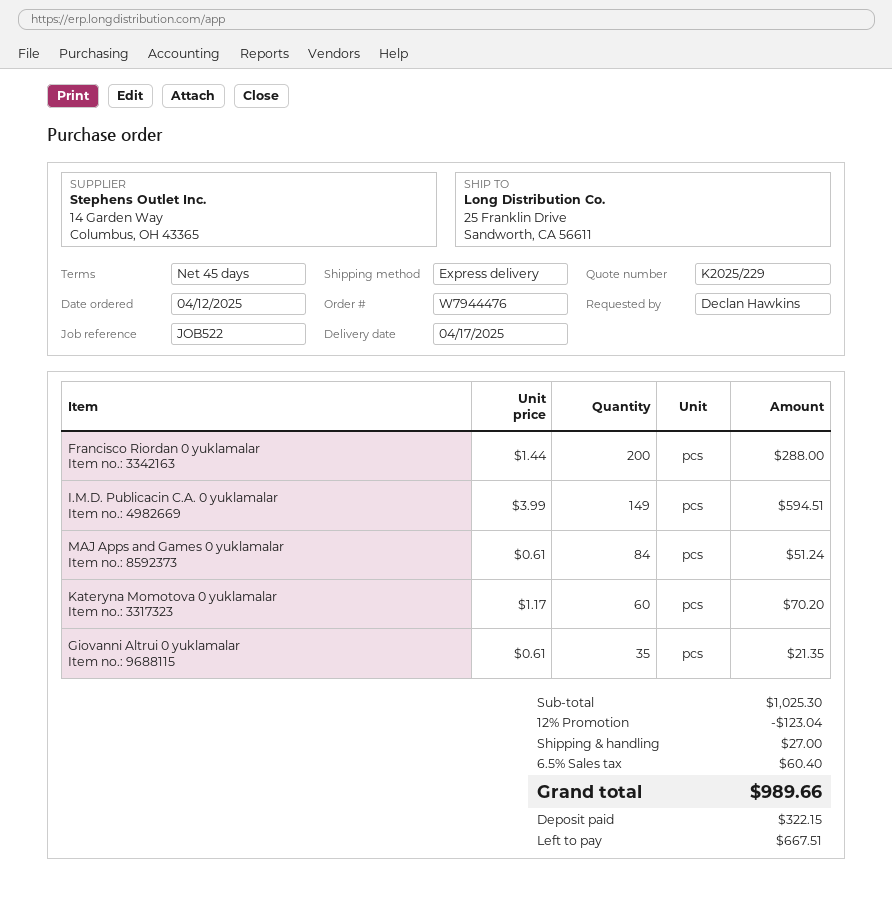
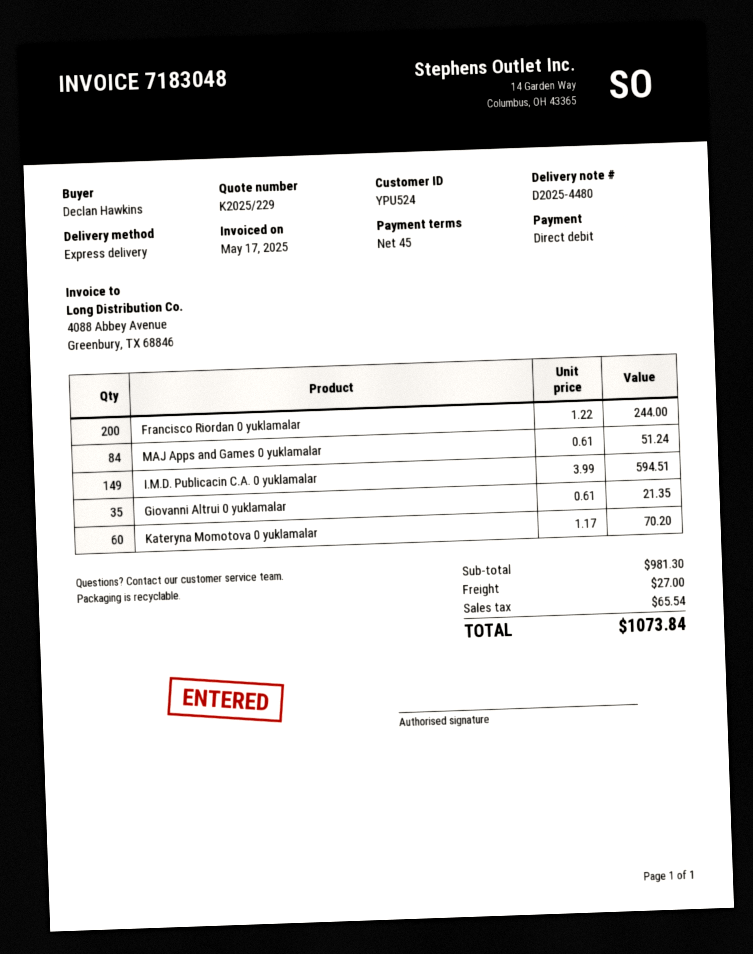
Francisco Riordan 0 yuklamalar: 200 x 1.44 = 288.00 -> 200 x 1.22 = 244.00
subtotal: 1025.30 -> 981.30
discount: 12% = 123.04 -> none
tax: 60.40 -> 65.54
total: 989.66 -> 1073.84

